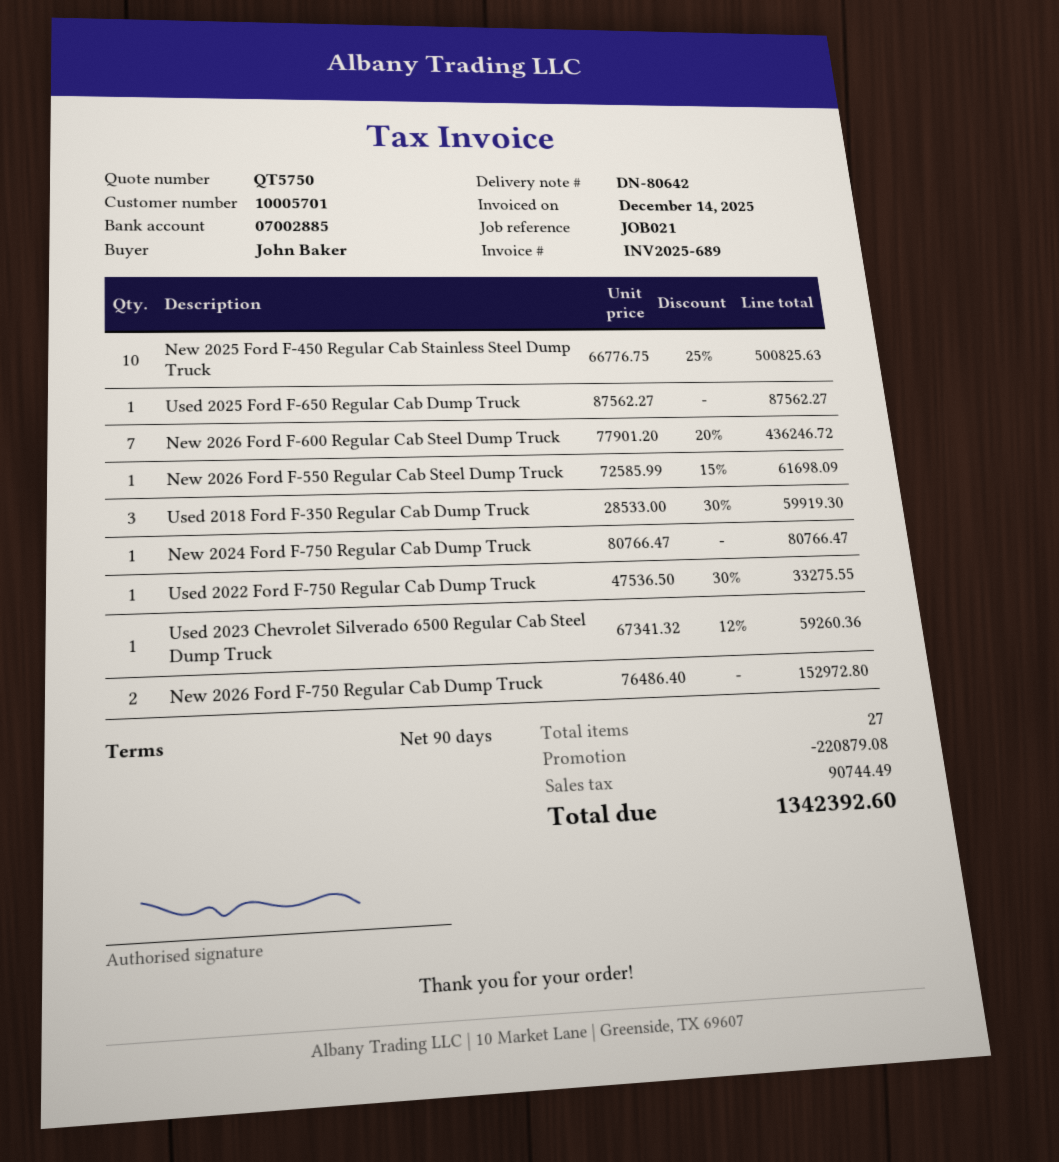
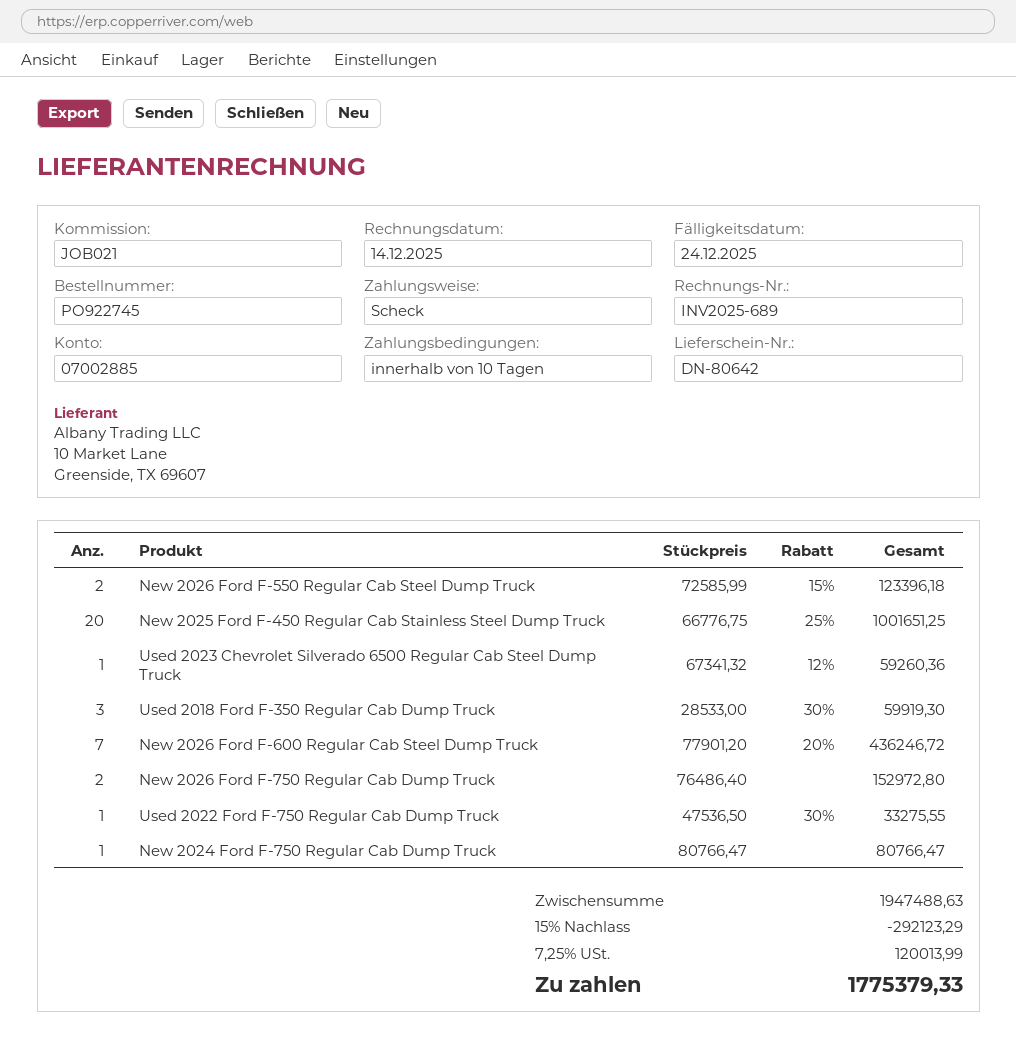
payment terms: 90 days -> 10 days
New 2025 Ford F-450 Regular Cab Stainless Steel Dump Truck: 10 x 66776.75 - 25% = 500825.63 -> 20 x 66776.75 - 25% = 1001651.25
Used 2025 Ford F-650 Regular Cab Dump Truck: 1 x 87562.27 = 87562.27 -> none
New 2026 Ford F-550 Regular Cab Steel Dump Truck: 1 x 72585.99 - 15% = 61698.09 -> 2 x 72585.99 - 15% = 123396.18
discount: 220879.08 -> 292123.29
tax: 90744.49 -> 120013.99
total: 1342392.60 -> 1775379.33

